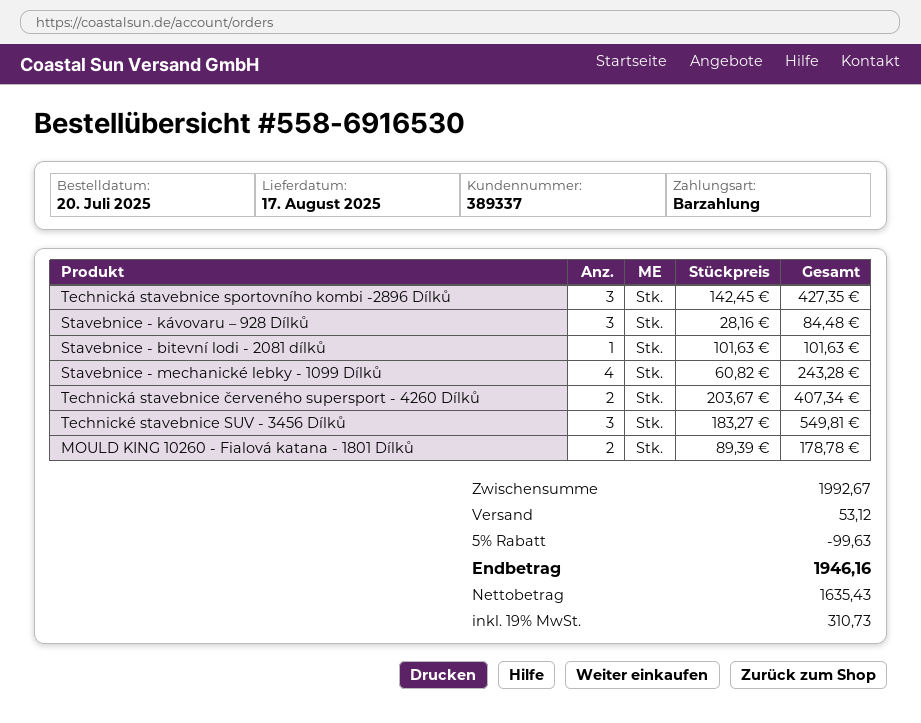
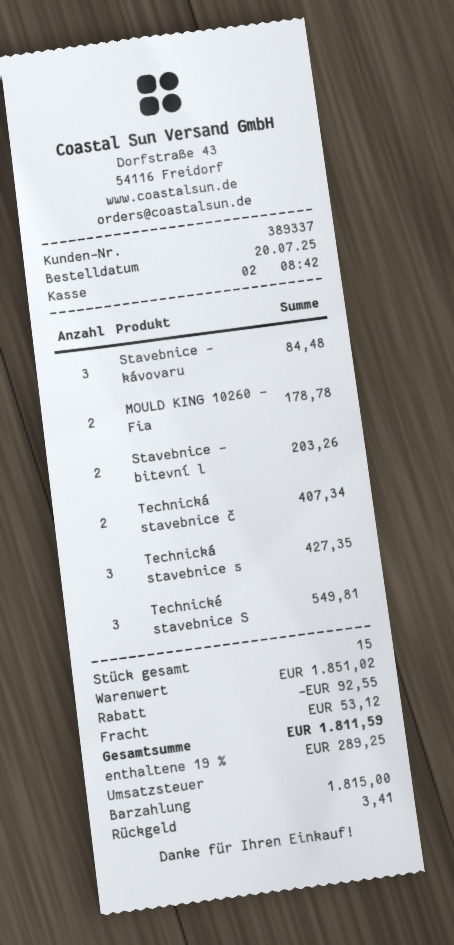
Stavebnice - bitevní lodi - 2081 dílků: 1 for 101.63 -> 2 for 203.26
Stavebnice - mechanické lebky - 1099 Dílků: 4 for 243.28 -> none
subtotal: 1992.67 -> 1851.02
discount: 99.63 -> 92.55
tax: 19% = 310.73 -> 19% = 289.25
total: 1946.16 -> 1811.59

